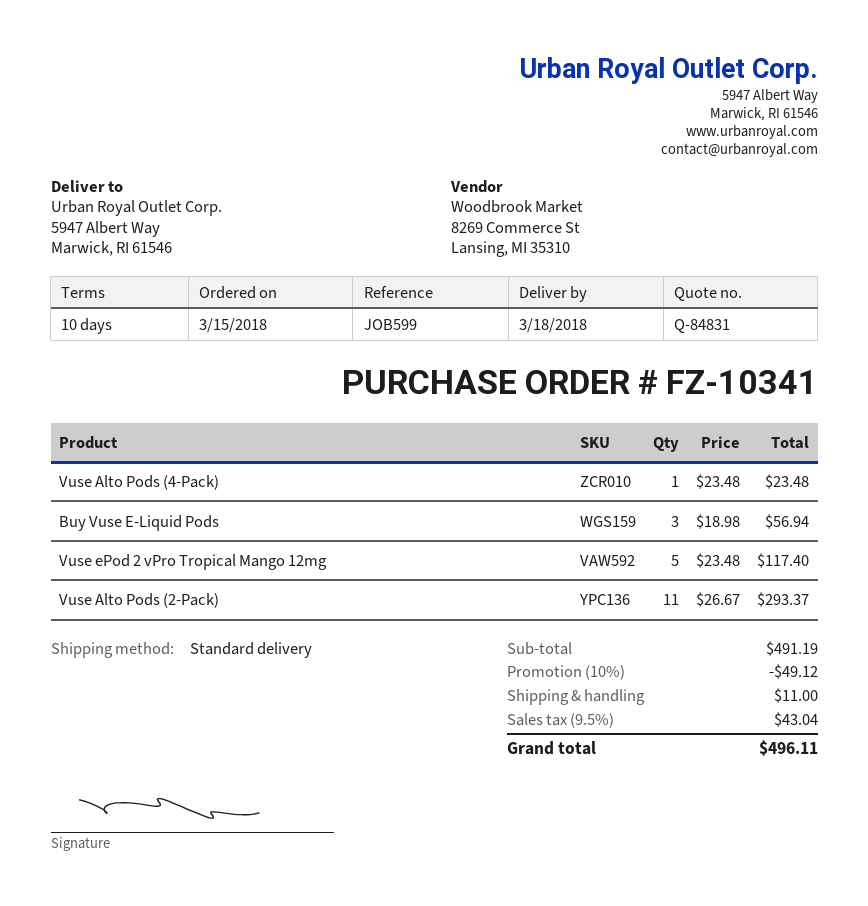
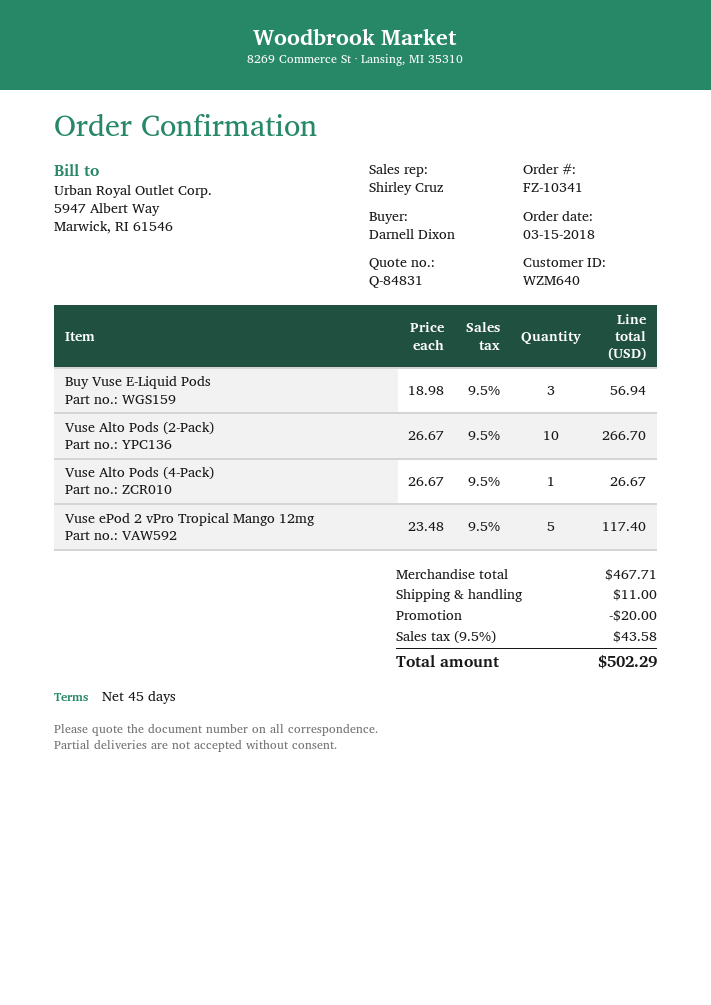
payment terms: 10 days -> 45 days
Vuse Alto Pods (4-Pack): 1 x 23.48 = 23.48 -> 1 x 26.67 = 26.67
Vuse Alto Pods (2-Pack): 11 x 26.67 = 293.37 -> 10 x 26.67 = 266.70
subtotal: 491.19 -> 467.71
discount: 49.12 -> 20.00
tax: 9.5% = 43.04 -> 9.5% = 43.58
total: 496.11 -> 502.29

